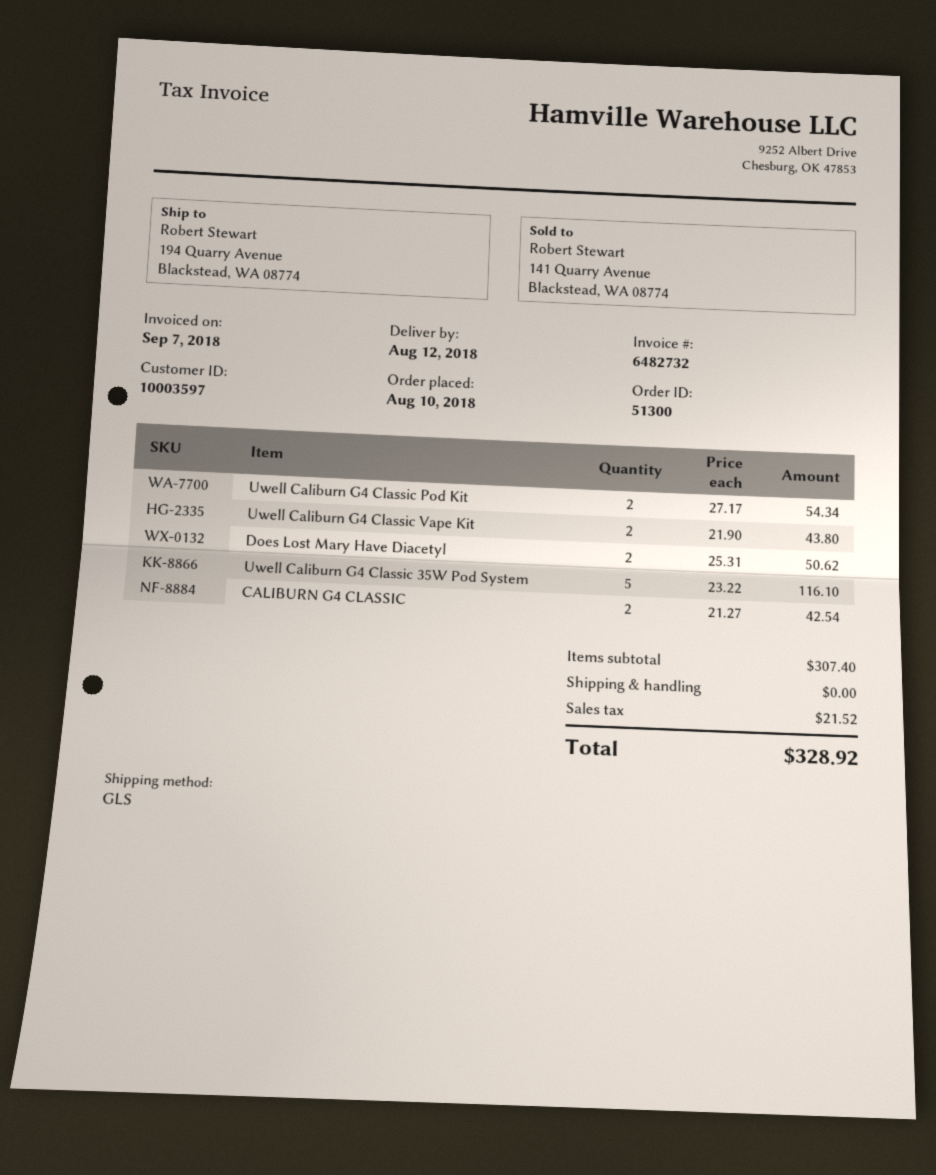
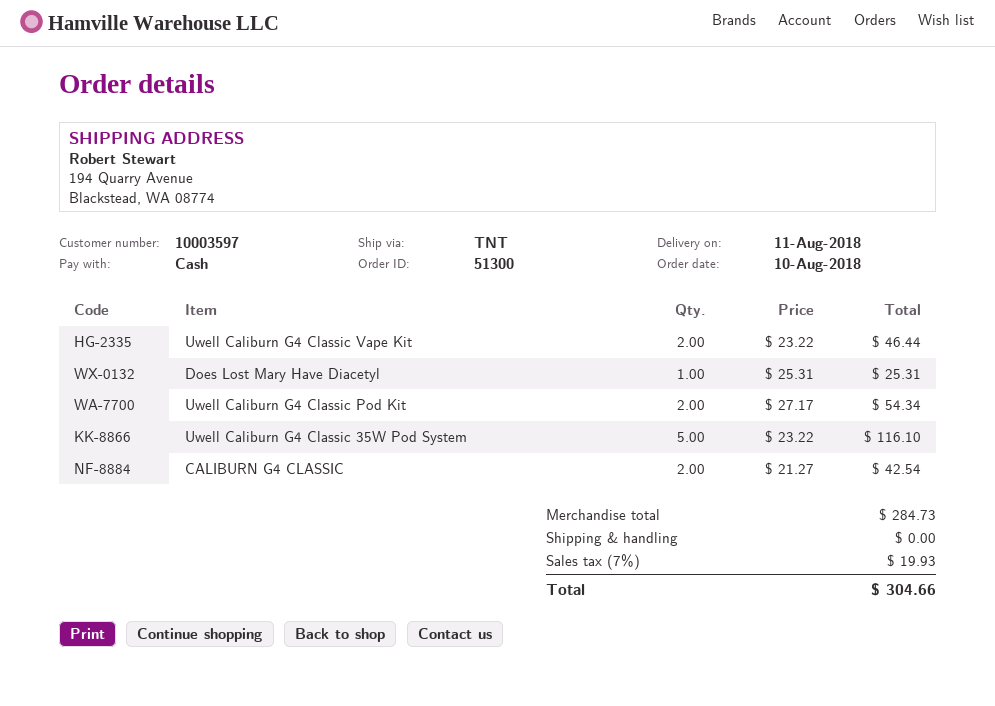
delivery date: 2018-08-12 -> 2018-08-11
shipping method: GLS -> TNT
Uwell Caliburn G4 Classic Vape Kit: 2 x 21.90 = 43.80 -> 2 x 23.22 = 46.44
Does Lost Mary Have Diacetyl: 2 x 25.31 = 50.62 -> 1 x 25.31 = 25.31
subtotal: 307.40 -> 284.73
tax: 21.52 -> 19.93
total: 328.92 -> 304.66

